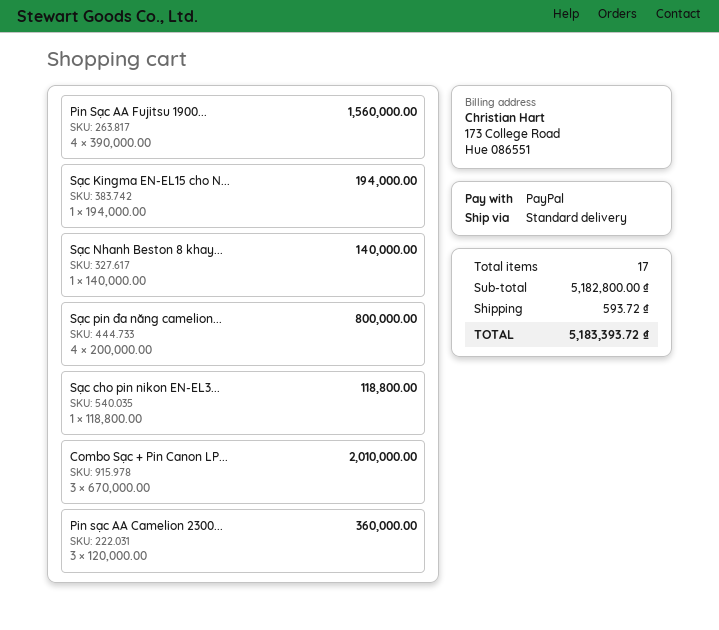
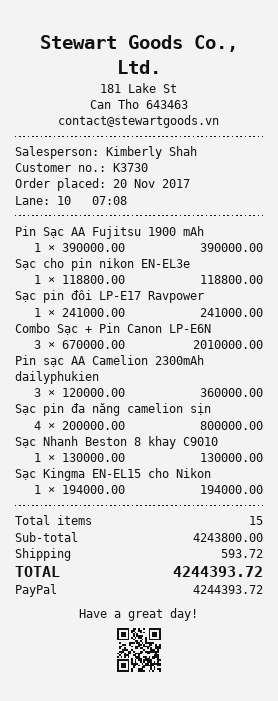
Pin Sạc AA Fujitsu 1900...: 4 x 390000.00 = 1560000.00 -> 1 x 390000.00 = 390000.00
Sạc Nhanh Beston 8 khay...: 1 x 140000.00 = 140000.00 -> 1 x 130000.00 = 130000.00
Sạc pin đôi LP-E17 Ravpower: none -> 1 x 241000.00 = 241000.00
total quantity: 17 -> 15
subtotal: 5182800.00 -> 4243800.00
total: 5183393.72 -> 4244393.72

